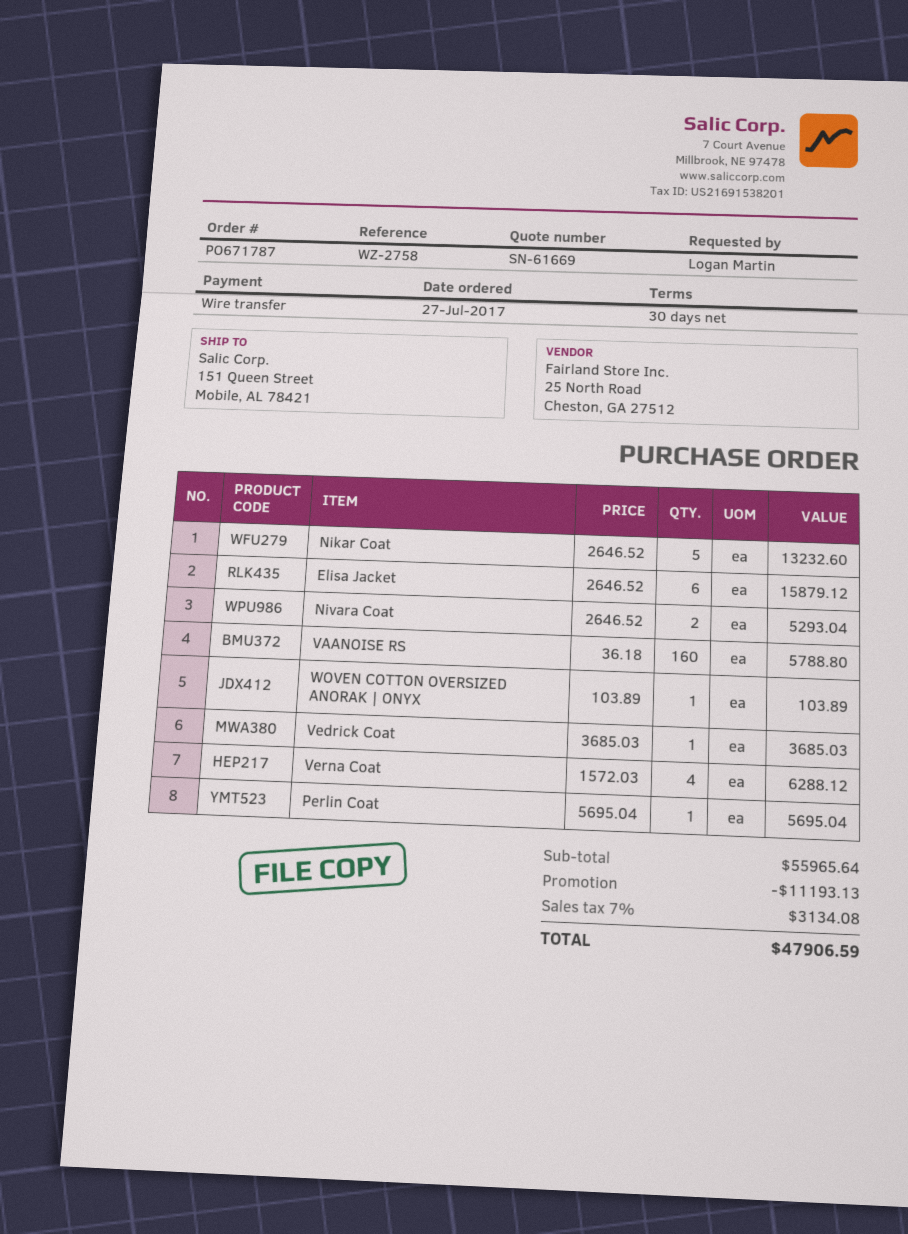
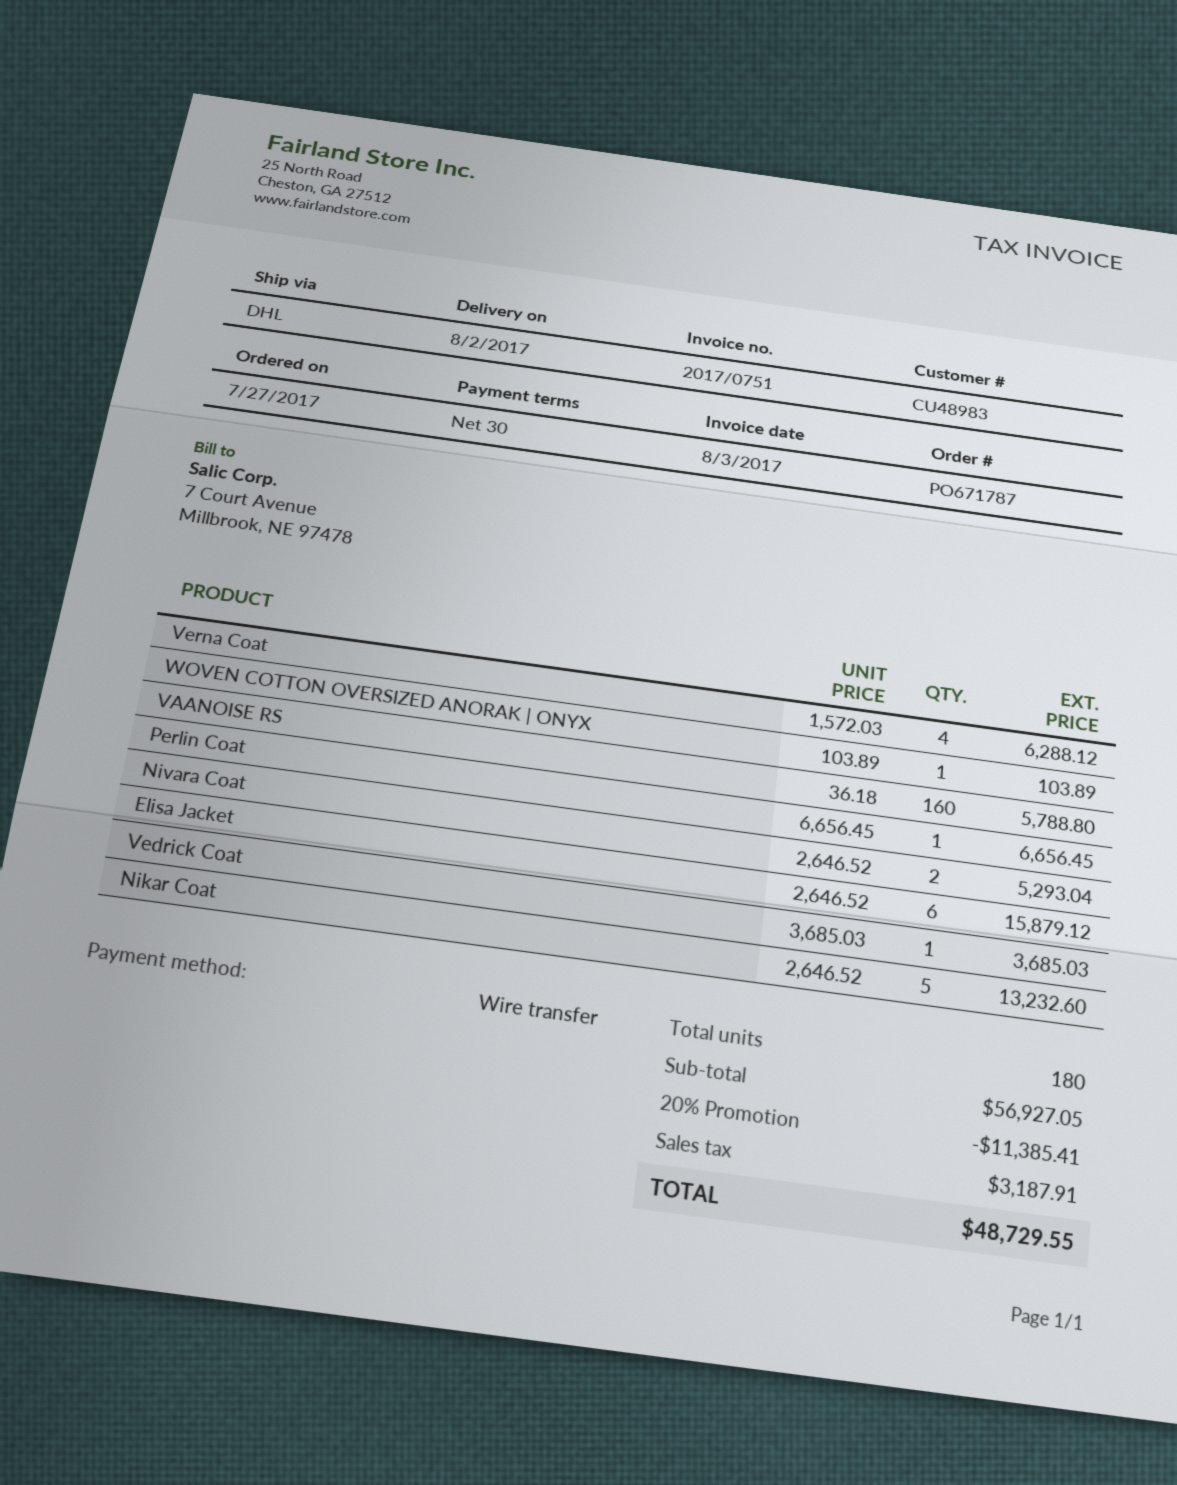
Perlin Coat: 1 x 5695.04 = 5695.04 -> 1 x 6656.45 = 6656.45
subtotal: 55965.64 -> 56927.05
discount: 11193.13 -> 11385.41
tax: 3134.08 -> 3187.91
total: 47906.59 -> 48729.55

